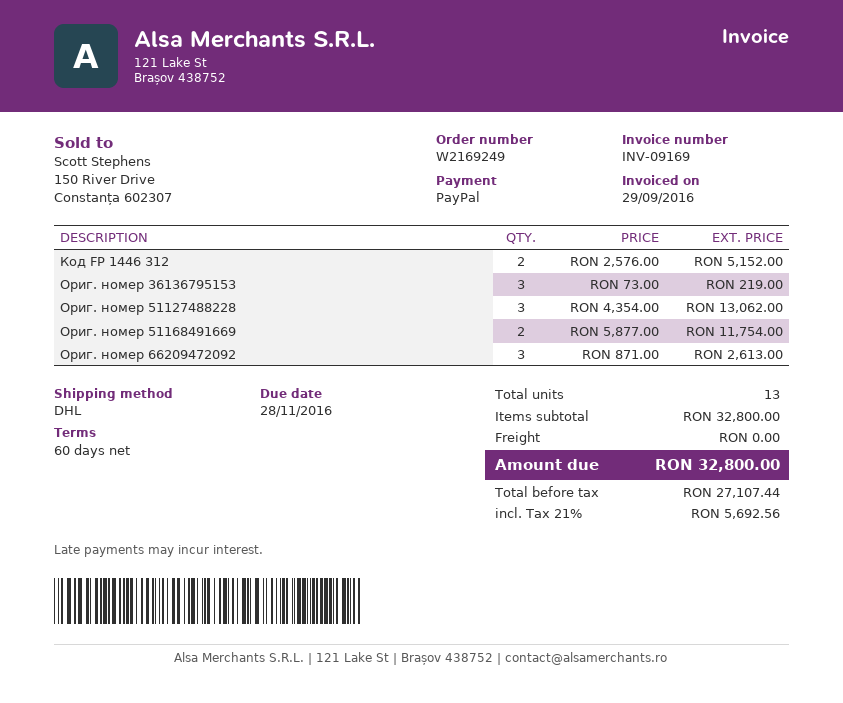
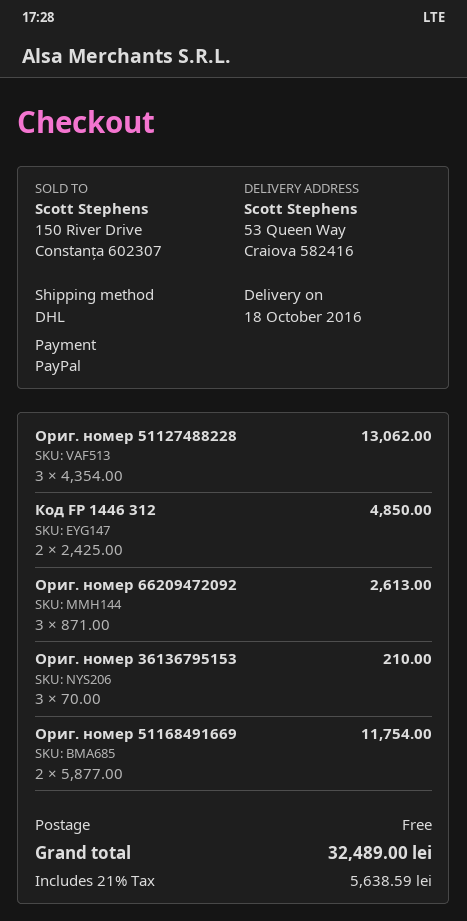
Код FP 1446 312: 2 x 2576.00 = 5152.00 -> 2 x 2425.00 = 4850.00
Ориг. номер 36136795153: 3 x 73.00 = 219.00 -> 3 x 70.00 = 210.00
tax: 21% = 5692.56 -> 21% = 5638.59
total: 32800.00 -> 32489.00

